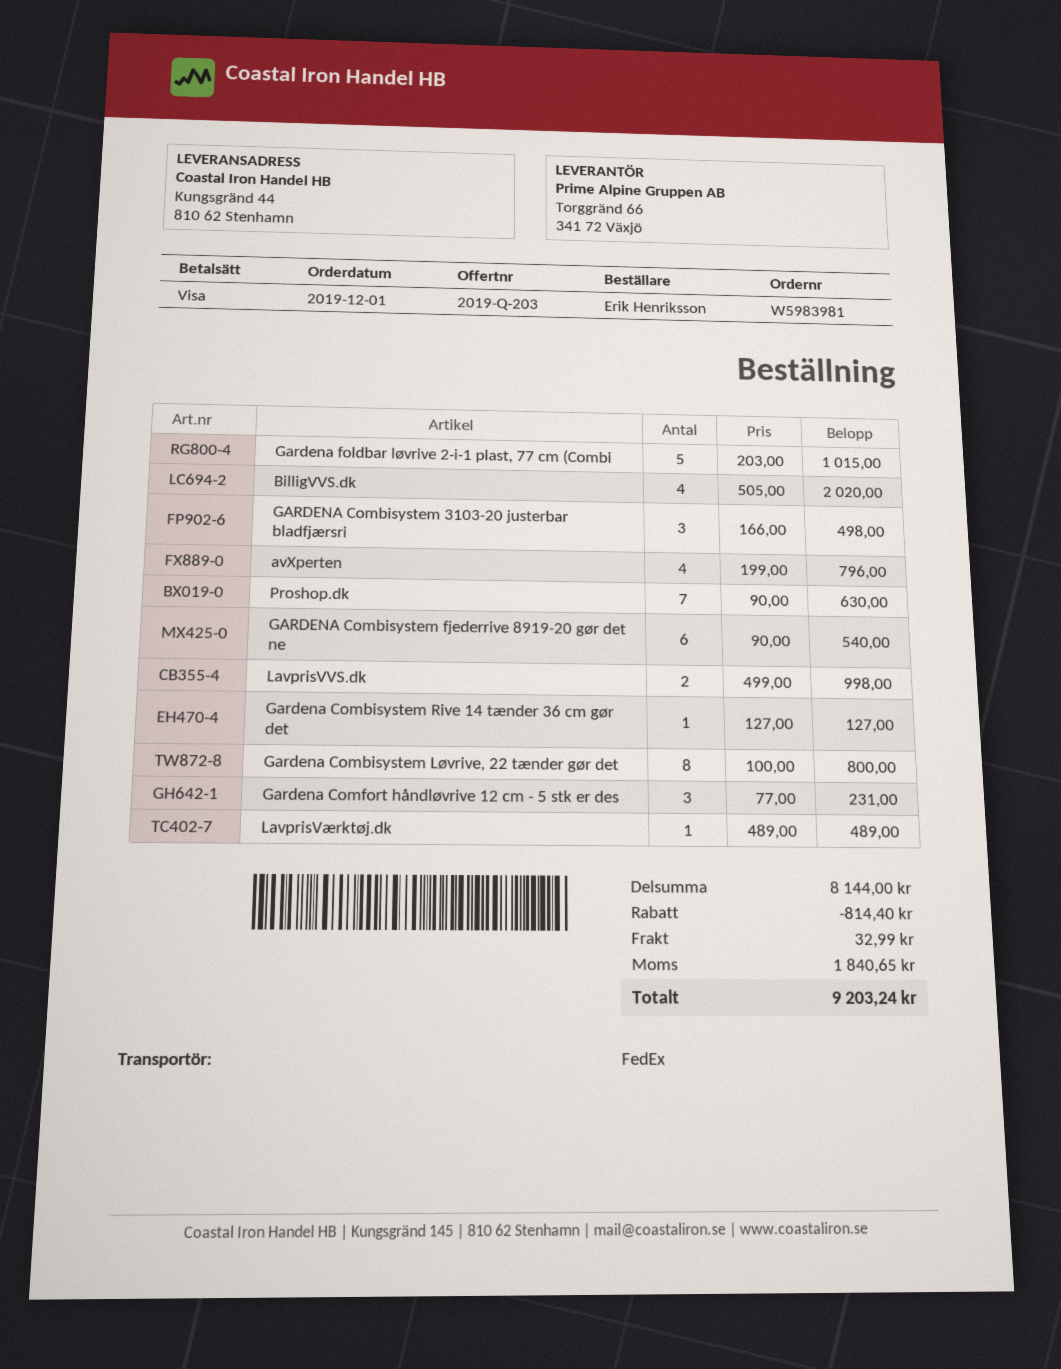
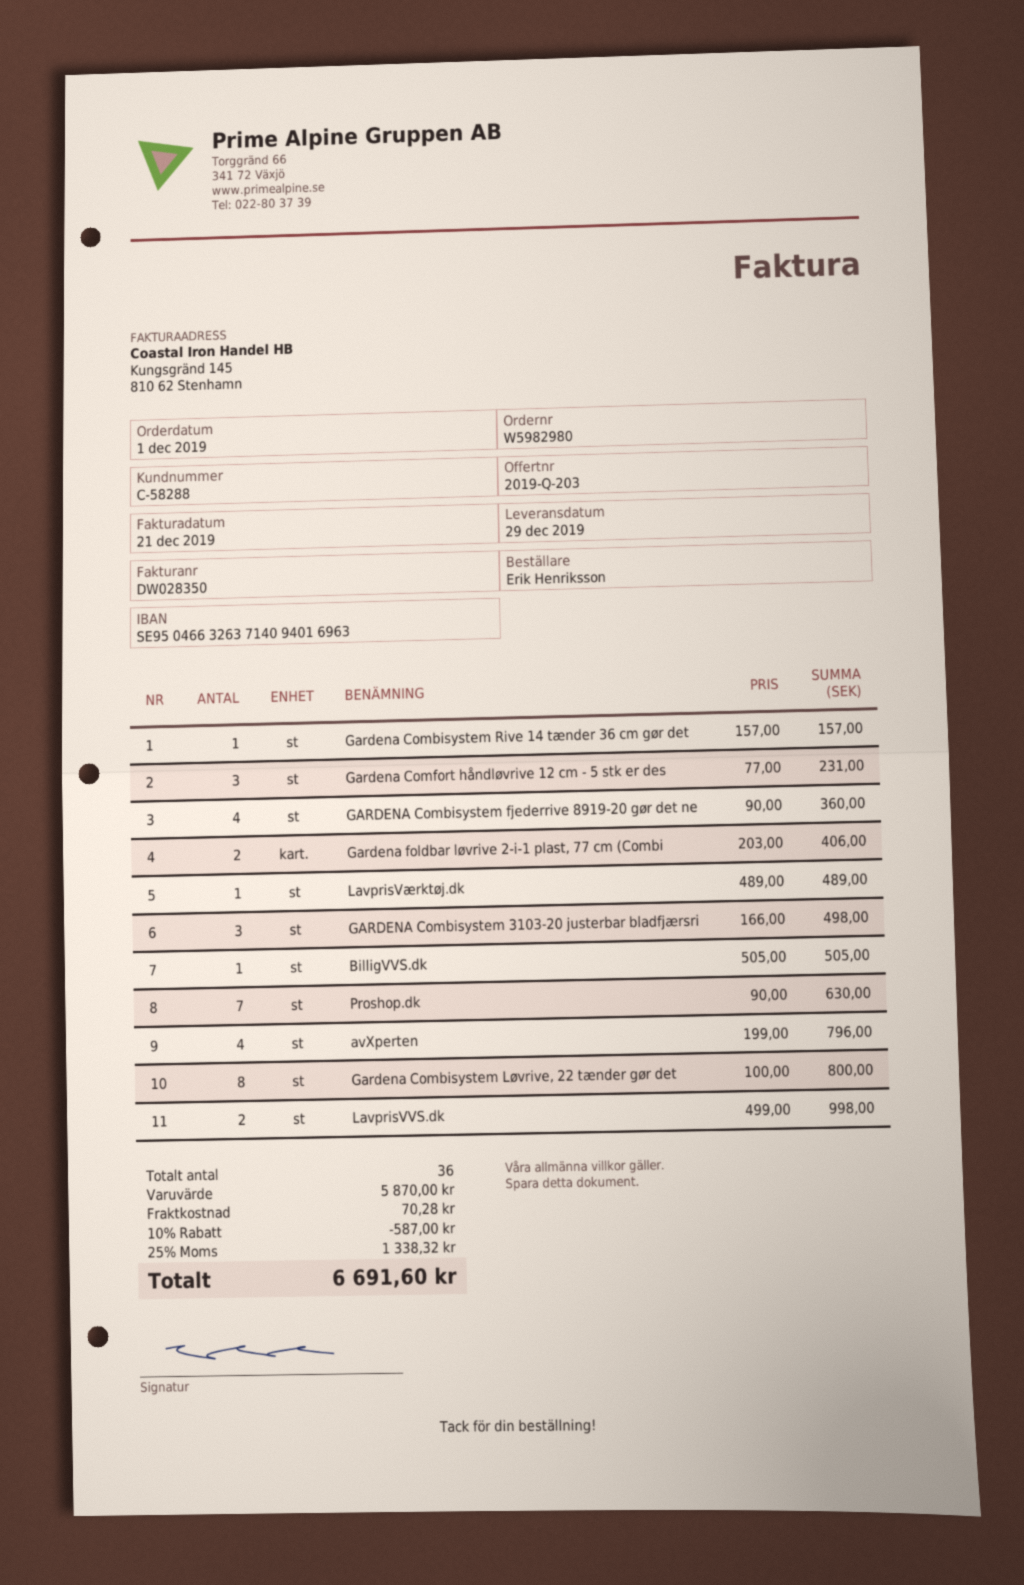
order number: W5983981 -> W5982980
Gardena foldbar løvrive 2-i-1 plast, 77 cm (Combi: 5 x 203.00 = 1015.00 -> 2 x 203.00 = 406.00
BilligVVS.dk: 4 x 505.00 = 2020.00 -> 1 x 505.00 = 505.00
GARDENA Combisystem fjederrive 8919-20 gør det ne: 6 x 90.00 = 540.00 -> 4 x 90.00 = 360.00
Gardena Combisystem Rive 14 tænder 36 cm gør det: 1 x 127.00 = 127.00 -> 1 x 157.00 = 157.00
subtotal: 8144.00 -> 5870.00
discount: 814.40 -> 587.00
shipping: 32.99 -> 70.28
tax: 1840.65 -> 1338.32
total: 9203.24 -> 6691.60

